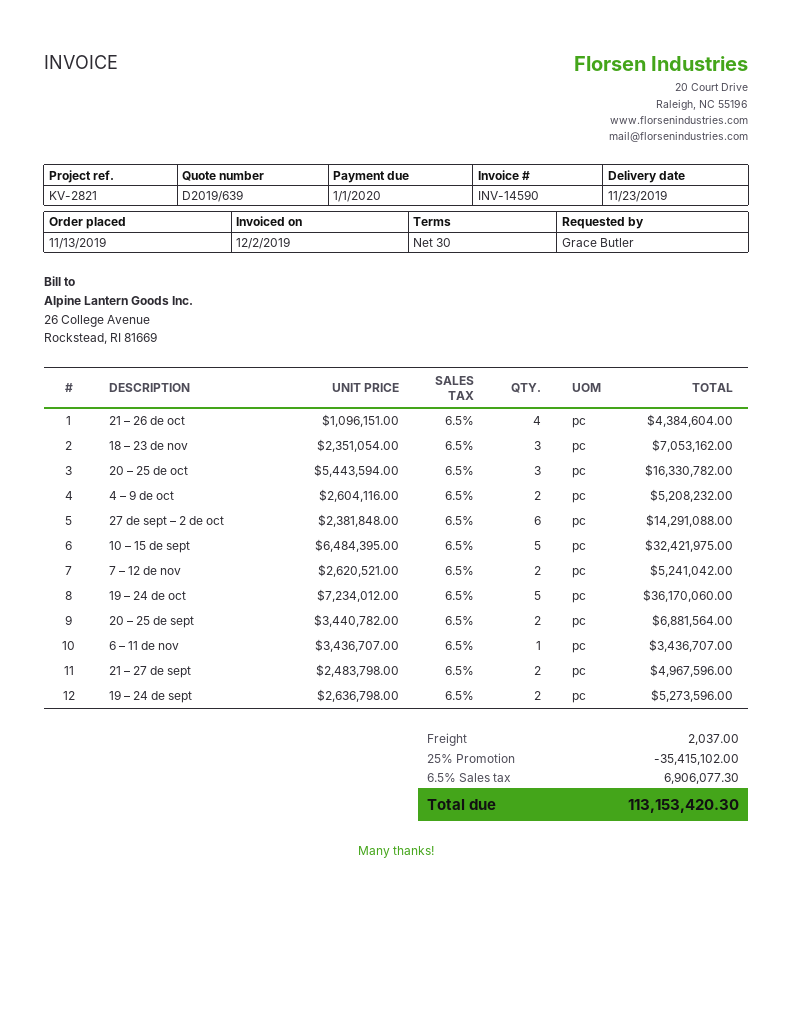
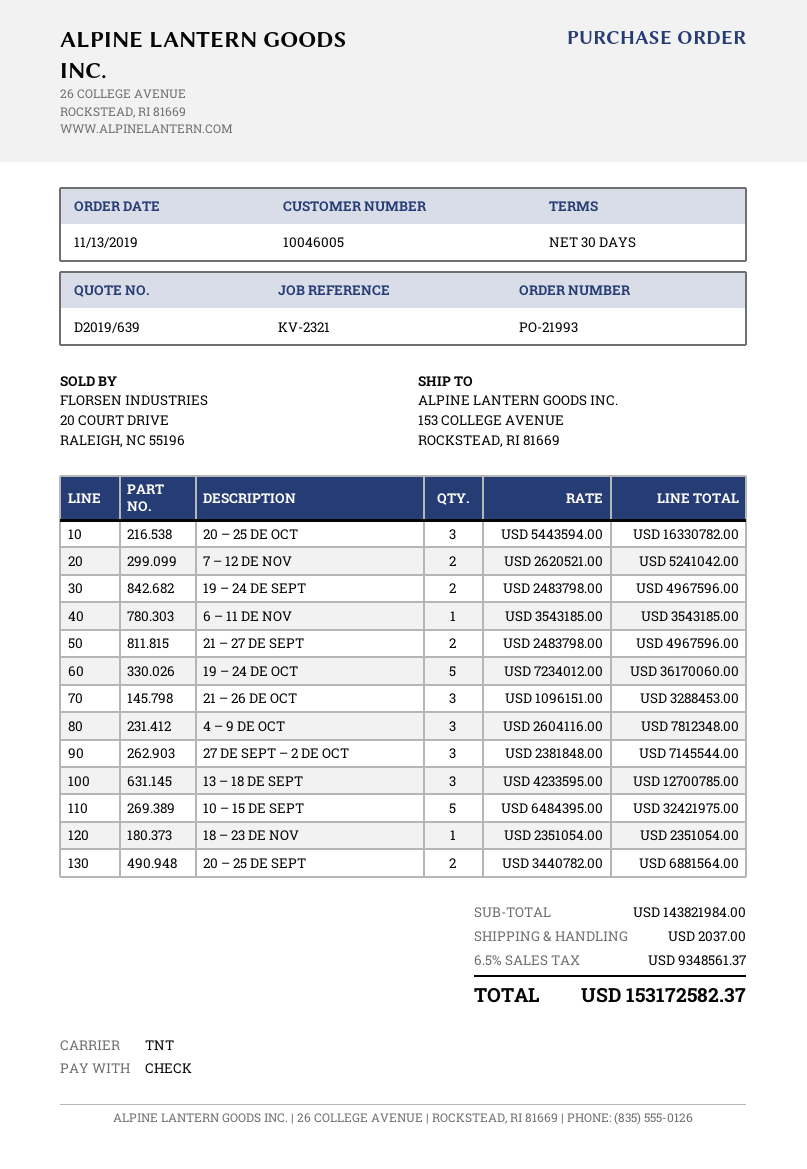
reference: KV-2821 -> KV-2321
21 – 26 de oct: 4 x 1096151.00 = 4384604.00 -> 3 x 1096151.00 = 3288453.00
18 – 23 de nov: 3 x 2351054.00 = 7053162.00 -> 1 x 2351054.00 = 2351054.00
4 – 9 de oct: 2 x 2604116.00 = 5208232.00 -> 3 x 2604116.00 = 7812348.00
27 de sept – 2 de oct: 6 x 2381848.00 = 14291088.00 -> 3 x 2381848.00 = 7145544.00
6 – 11 de nov: 1 x 3436707.00 = 3436707.00 -> 1 x 3543185.00 = 3543185.00
19 – 24 de sept: 2 x 2636798.00 = 5273596.00 -> 2 x 2483798.00 = 4967596.00
13 – 18 DE SEPT: none -> 3 x 4233595.00 = 12700785.00
discount: 25% = 35415102.00 -> none
tax: 6.5% = 6906077.30 -> 6.5% = 9348561.37
total: 113153420.30 -> 153172582.37

